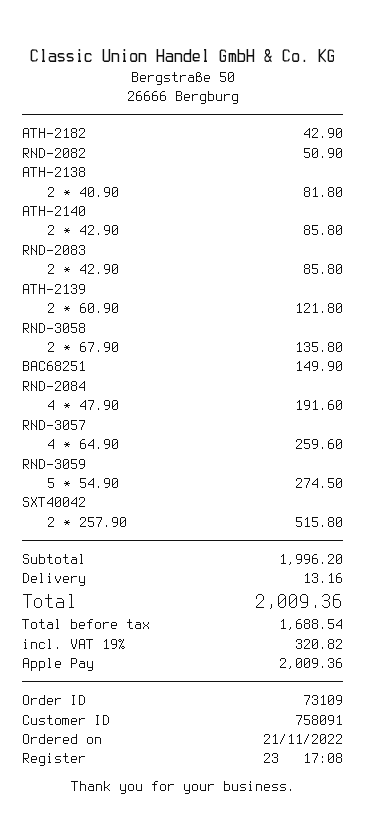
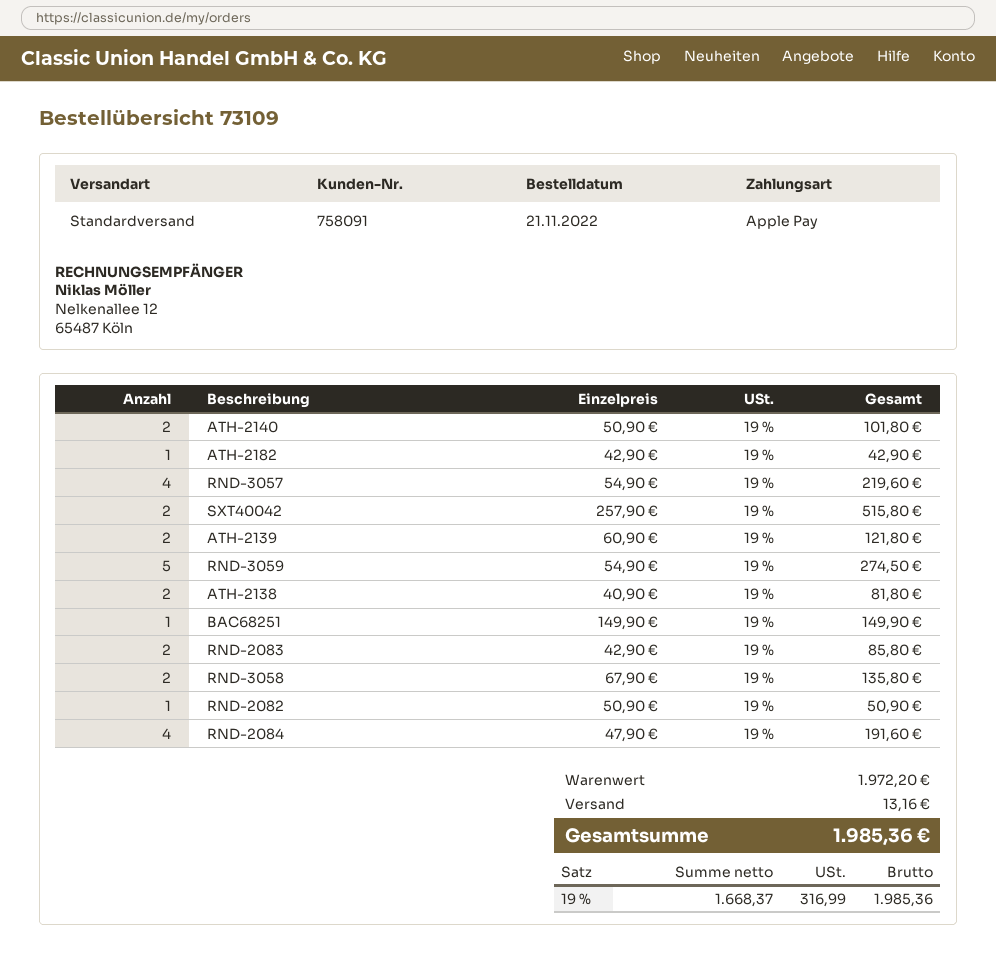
ATH-2140: 2 x 42.90 = 85.80 -> 2 x 50.90 = 101.80
RND-3057: 4 x 64.90 = 259.60 -> 4 x 54.90 = 219.60
subtotal: 1996.20 -> 1972.20
net: 1688.54 -> 1668.37
tax: 19% = 320.82 -> 19% = 316.99
total: 2009.36 -> 1985.36

